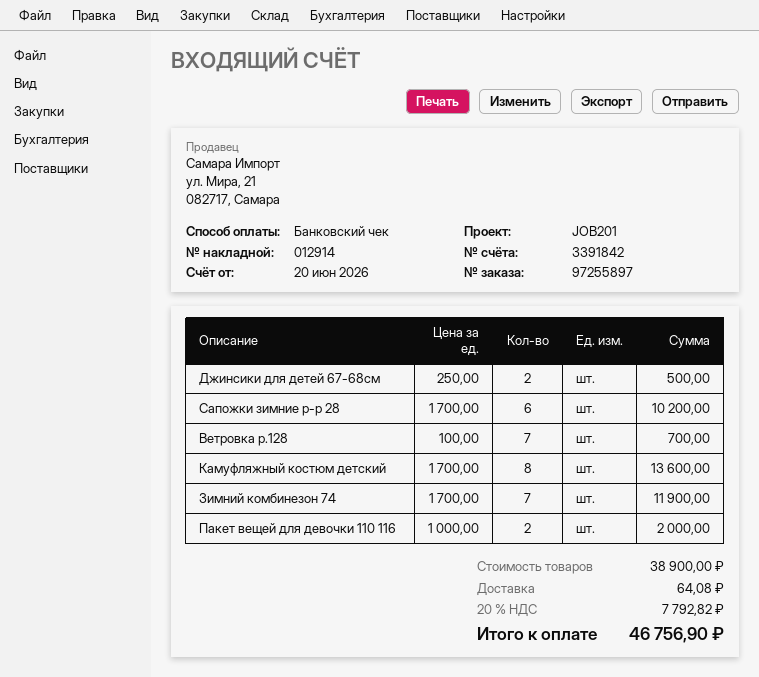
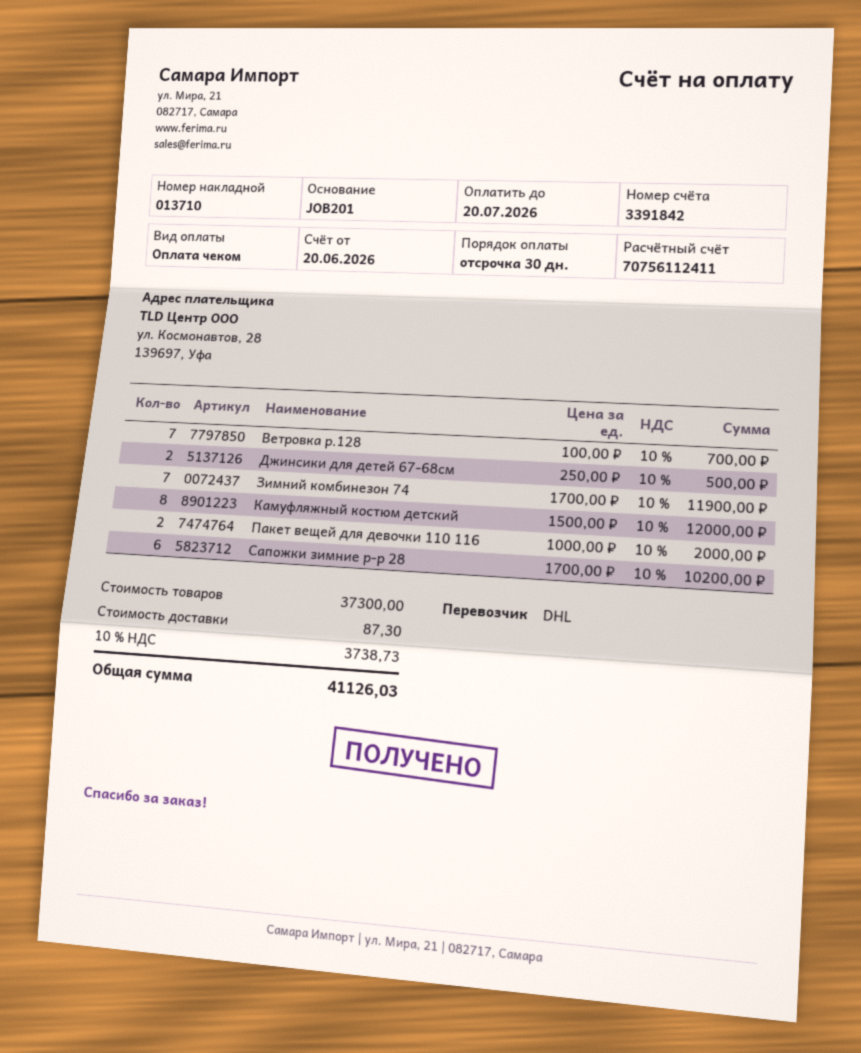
delivery note number: 012914 -> 013710
Камуфляжный костюм детский: 8 x 1700.00 = 13600.00 -> 8 x 1500.00 = 12000.00
subtotal: 38900.00 -> 37300.00
shipping: 64.08 -> 87.30
tax: 20% = 7792.82 -> 10% = 3738.73
total: 46756.90 -> 41126.03

